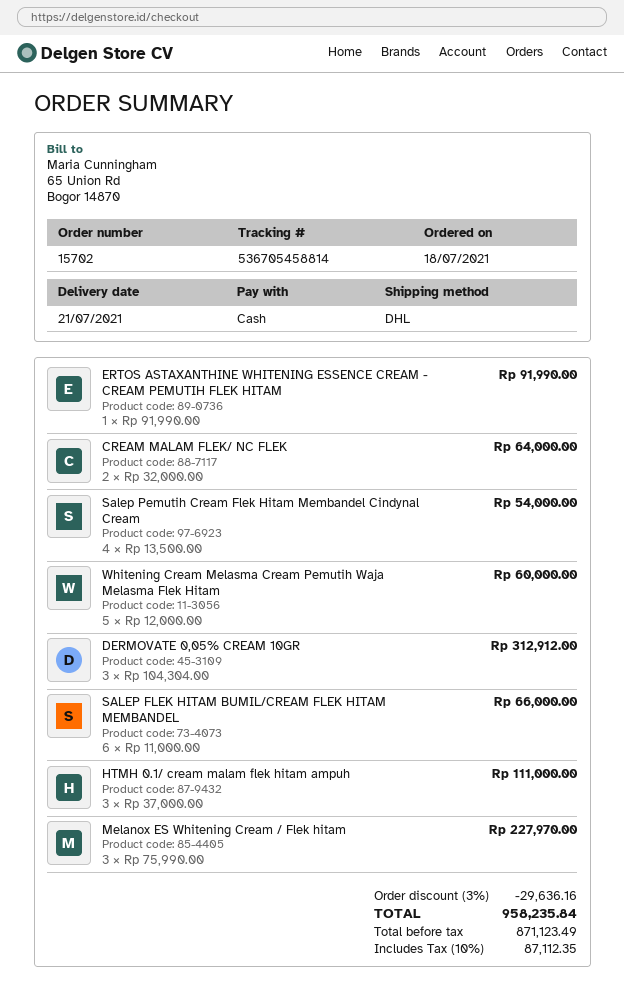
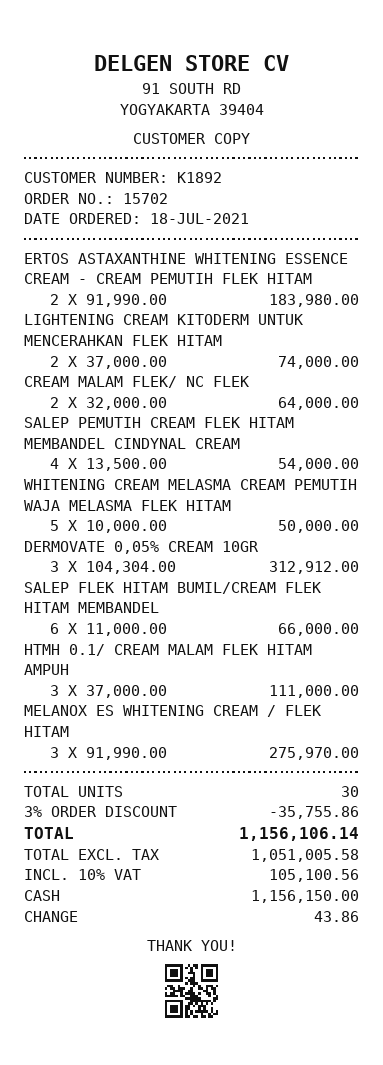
ERTOS ASTAXANTHINE WHITENING ESSENCE CREAM - CREAM PEMUTIH FLEK HITAM: 1 x 91990.00 = 91990.00 -> 2 x 91990.00 = 183980.00
Whitening Cream Melasma Cream Pemutih Waja Melasma Flek Hitam: 5 x 12000.00 = 60000.00 -> 5 x 10000.00 = 50000.00
Melanox ES Whitening Cream / Flek hitam: 3 x 75990.00 = 227970.00 -> 3 x 91990.00 = 275970.00
LIGHTENING CREAM KITODERM UNTUK MENCERAHKAN FLEK HITAM: none -> 2 x 37000.00 = 74000.00
discount: 3% = 29636.16 -> 3% = 35755.86
net: 871123.49 -> 1051005.58
tax: 10% = 87112.35 -> 10% = 105100.56
total: 958235.84 -> 1156106.14

